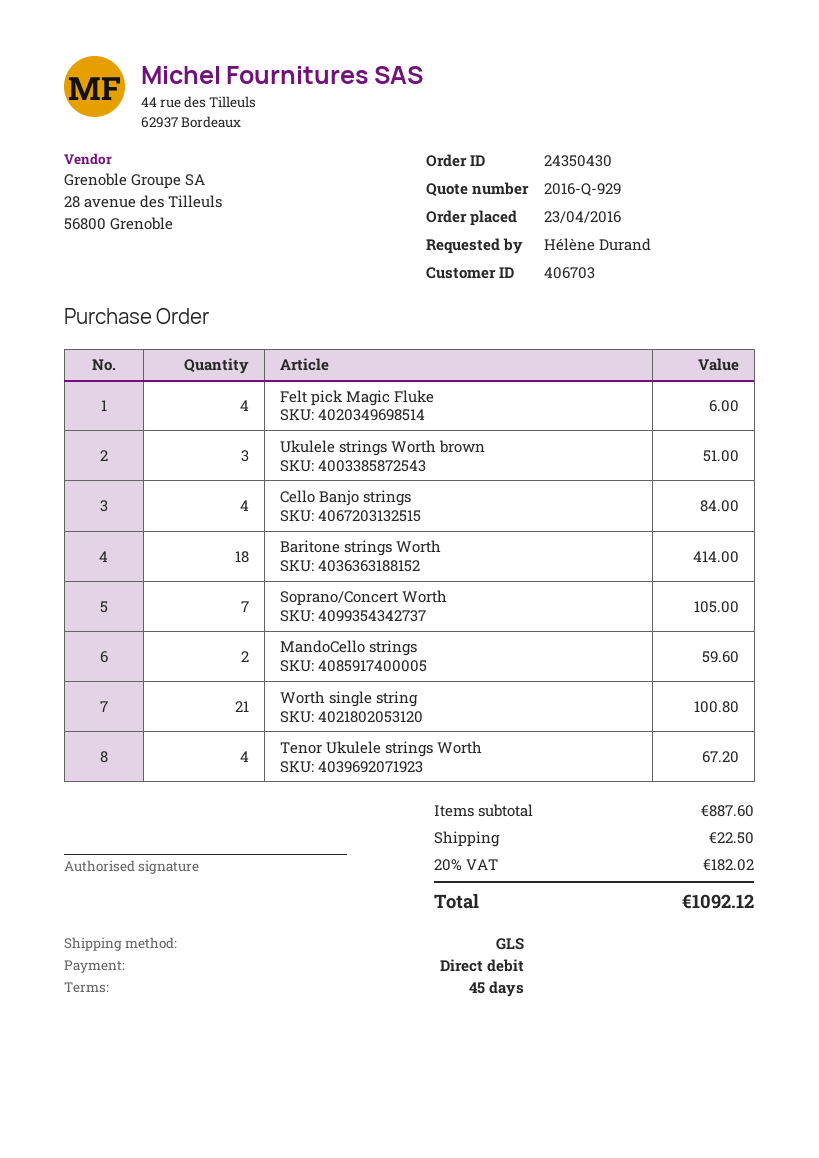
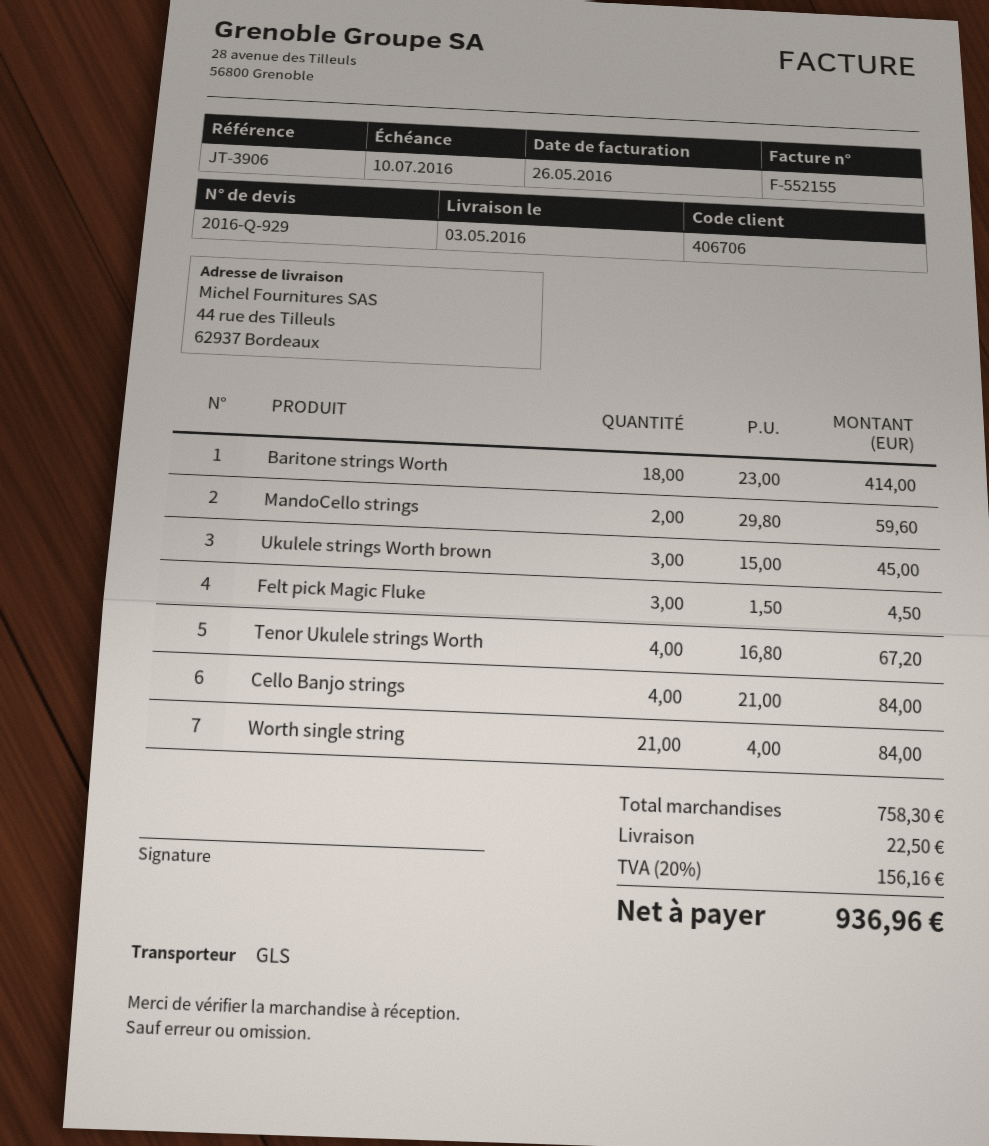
customer number: 406703 -> 406706
Felt pick Magic Fluke: 4 for 6.00 -> 3 for 4.50
Ukulele strings Worth brown: 3 for 51.00 -> 3 for 45.00
Soprano/Concert Worth: 7 for 105.00 -> none
Worth single string: 21 for 100.80 -> 21 for 84.00
subtotal: 887.60 -> 758.30
tax: 20% = 182.02 -> 20% = 156.16
total: 1092.12 -> 936.96

